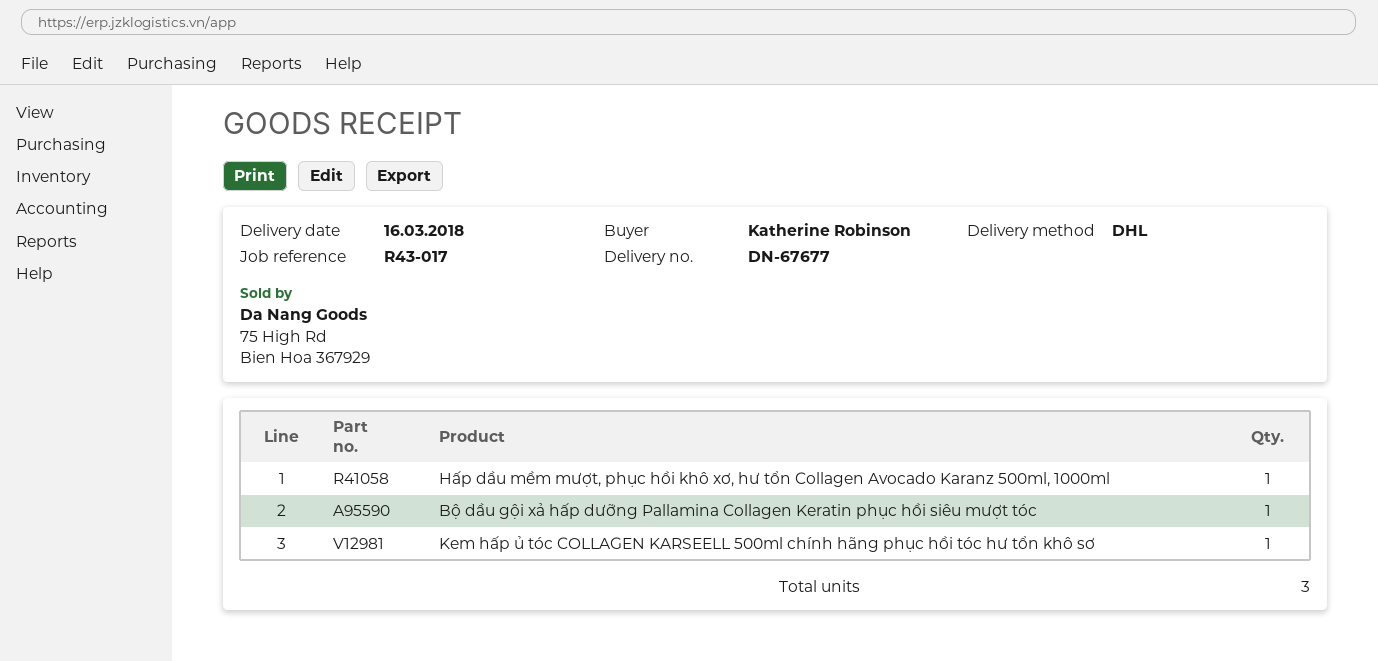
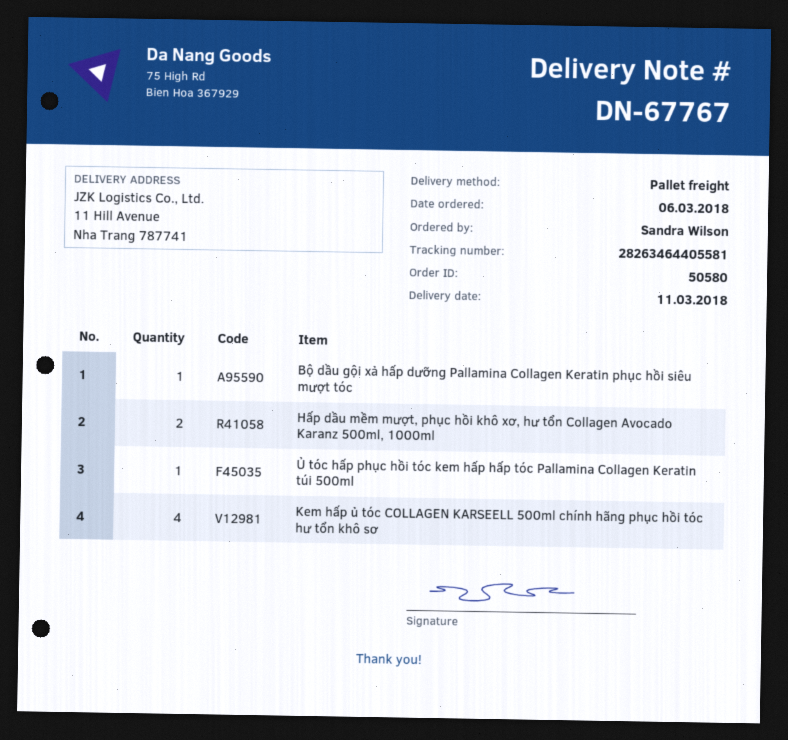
delivery note number: DN-67677 -> DN-67767
delivery date: 2018-03-16 -> 2018-03-11
ordered by: Katherine Robinson -> Sandra Wilson
shipping method: DHL -> pallet freight
Hấp dầu mềm mượt, phục hồi khô xơ, hư tổn Collagen Avocado Karanz 500ml, 1000ml: 1 -> 2
Kem hấp ủ tóc COLLAGEN KARSEELL 500ml chính hãng phục hồi tóc hư tổn khô sơ: 1 -> 4
Ủ tóc hấp phục hồi tóc kem hấp hấp tóc Pallamina Collagen Keratin túi 500ml: none -> 1

